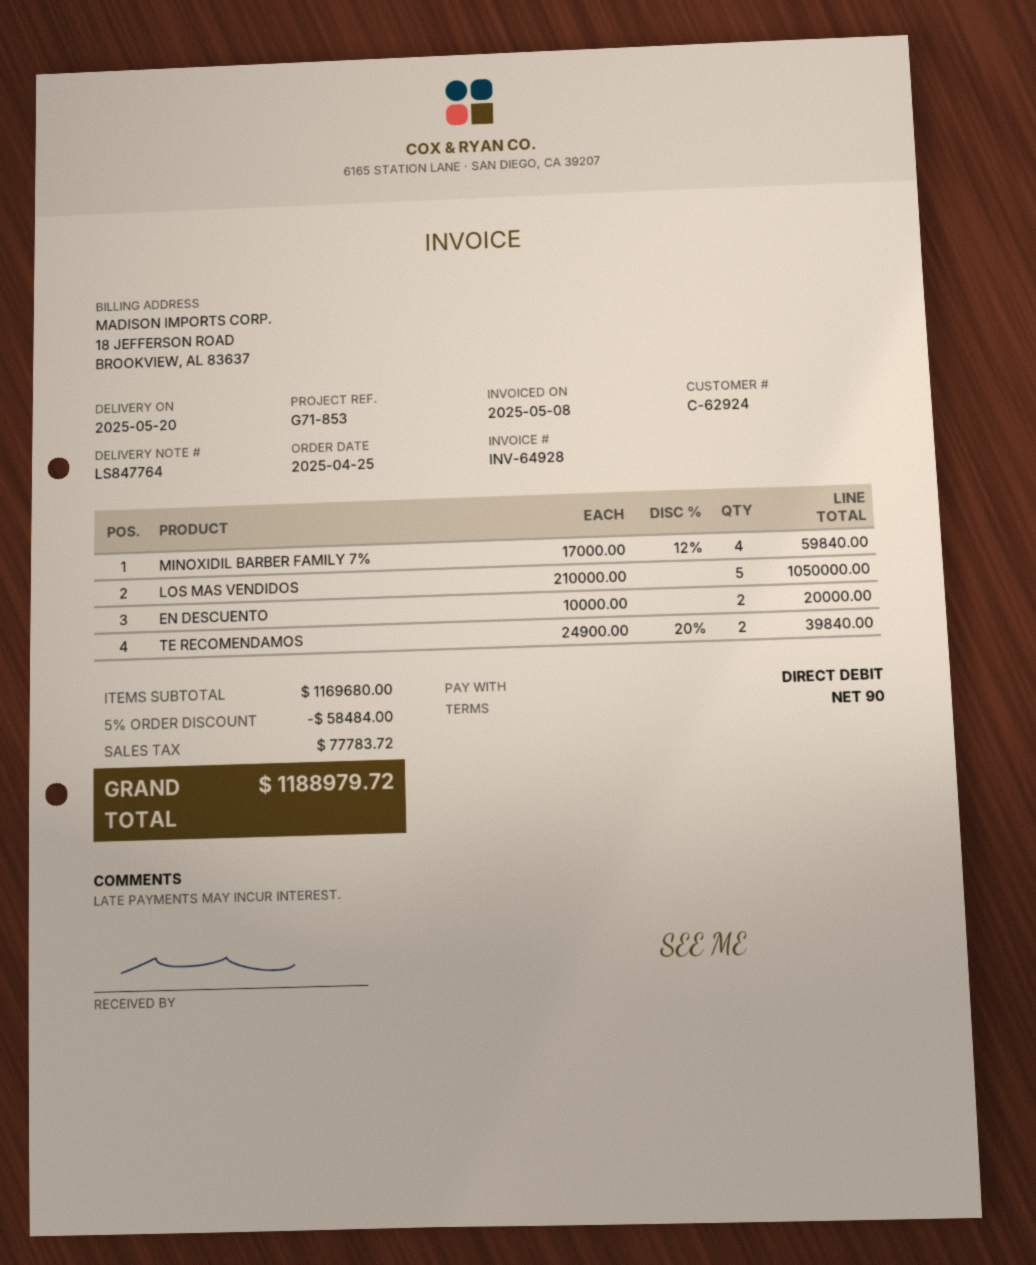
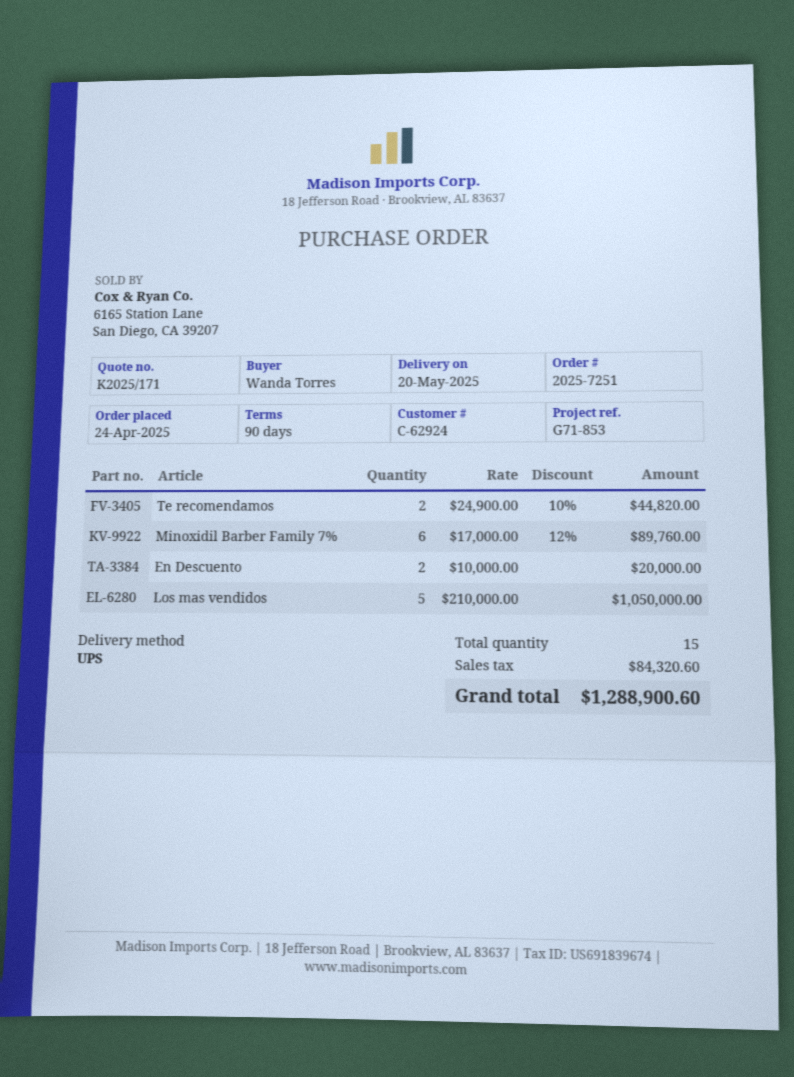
order date: 2025-04-25 -> 2025-04-24
MINOXIDIL BARBER FAMILY 7%: 4 x 17000.00 - 12% = 59840.00 -> 6 x 17000.00 - 12% = 89760.00
TE RECOMENDAMOS: 2 x 24900.00 - 20% = 39840.00 -> 2 x 24900.00 - 10% = 44820.00
discount: 5% = 58484.00 -> none
tax: 77783.72 -> 84320.60
total: 1188979.72 -> 1288900.60

